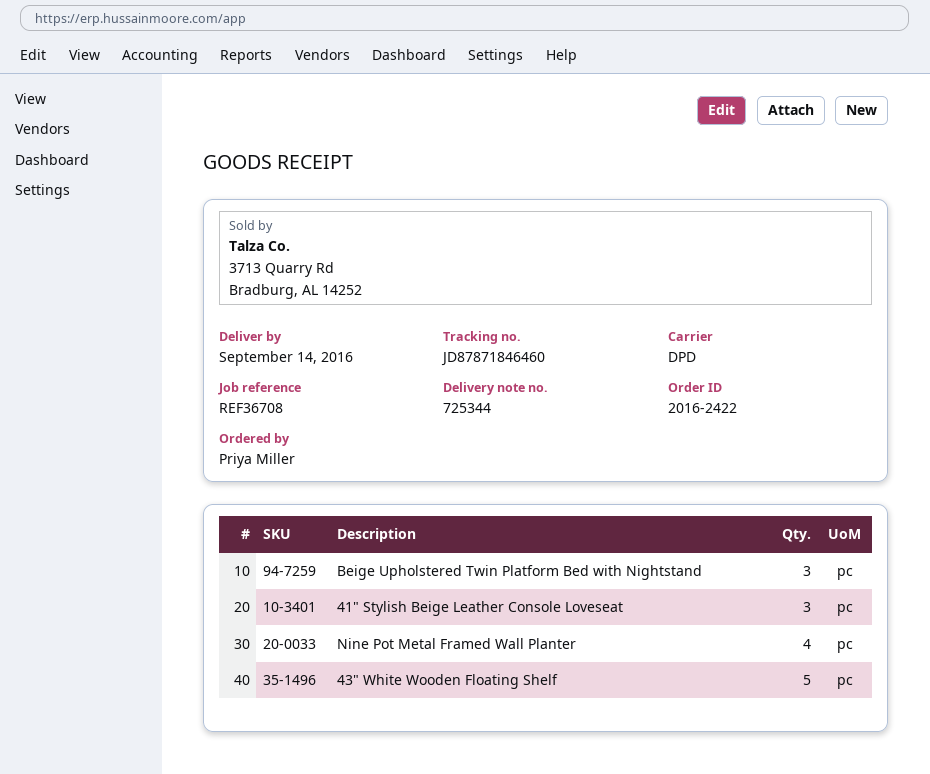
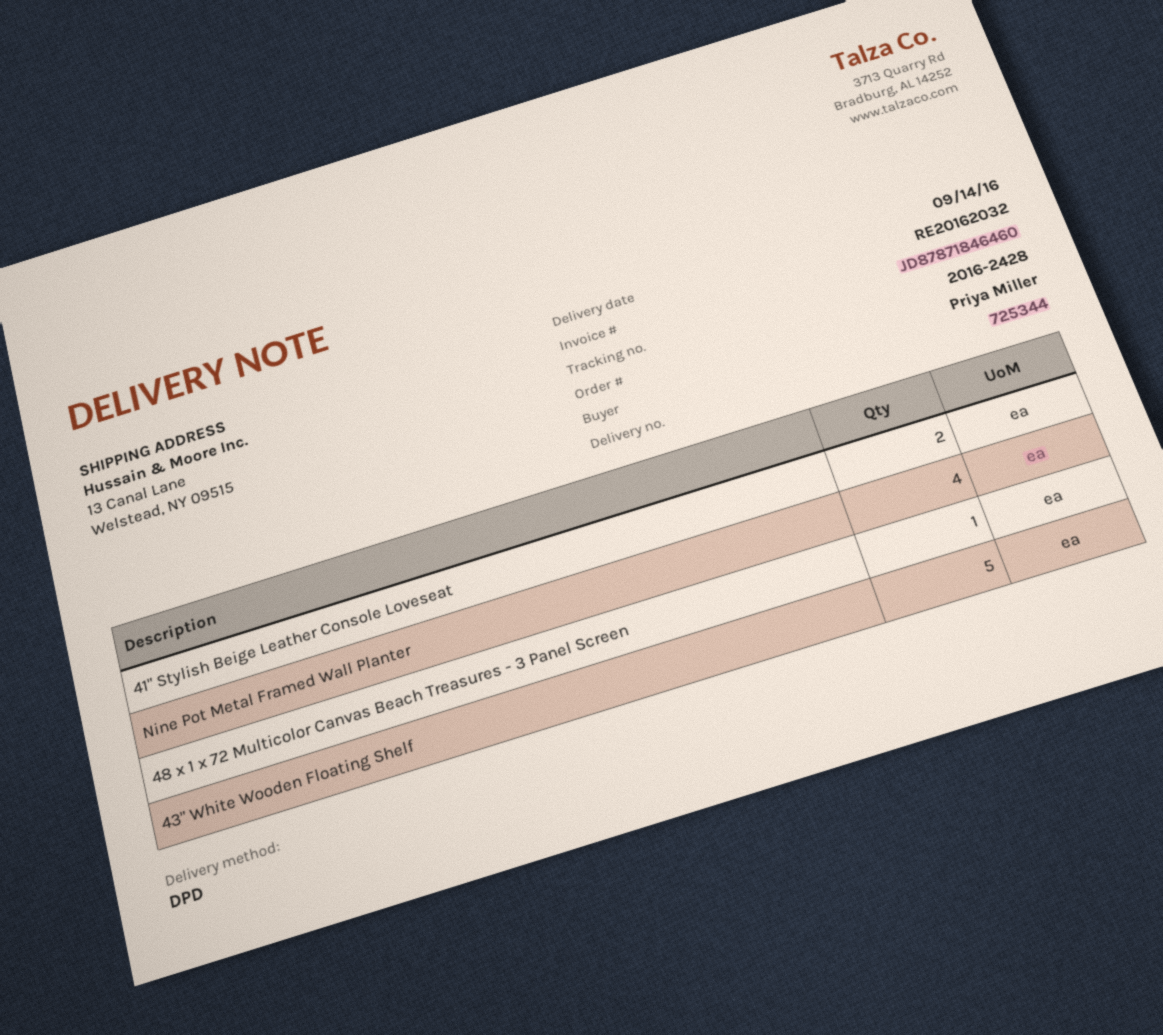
order number: 2016-2422 -> 2016-2428
Beige Upholstered Twin Platform Bed with Nightstand: 3 -> none
41" Stylish Beige Leather Console Loveseat: 3 -> 2
48 x 1 x 72 Multicolor Canvas Beach Treasures - 3 Panel Screen: none -> 1

